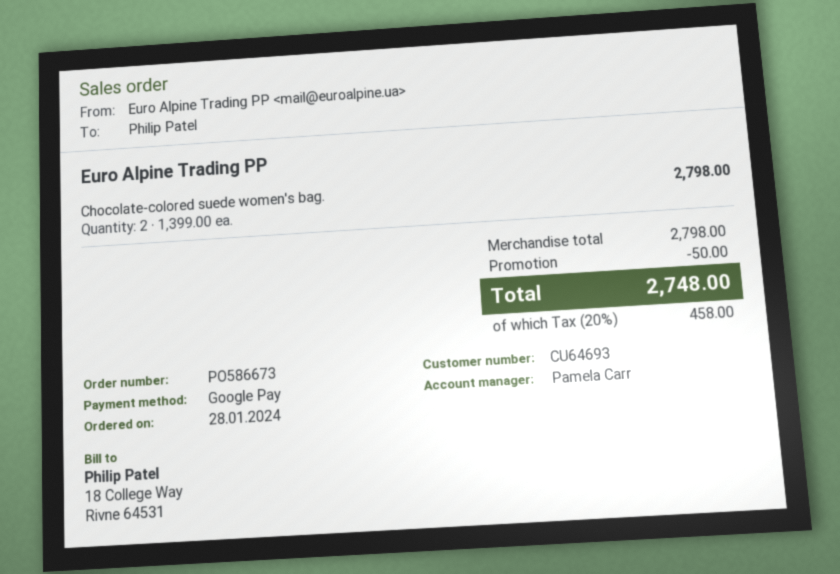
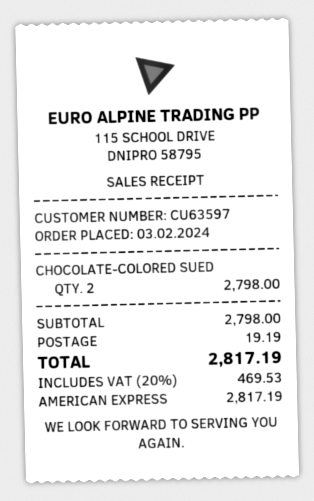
order date: 2024-01-28 -> 2024-02-03
customer number: CU64693 -> CU63597
payment method: Google Pay -> American Express
discount: 50.00 -> none
shipping: none -> 19.19
tax: 20% = 458.00 -> 20% = 469.53
total: 2748.00 -> 2817.19

